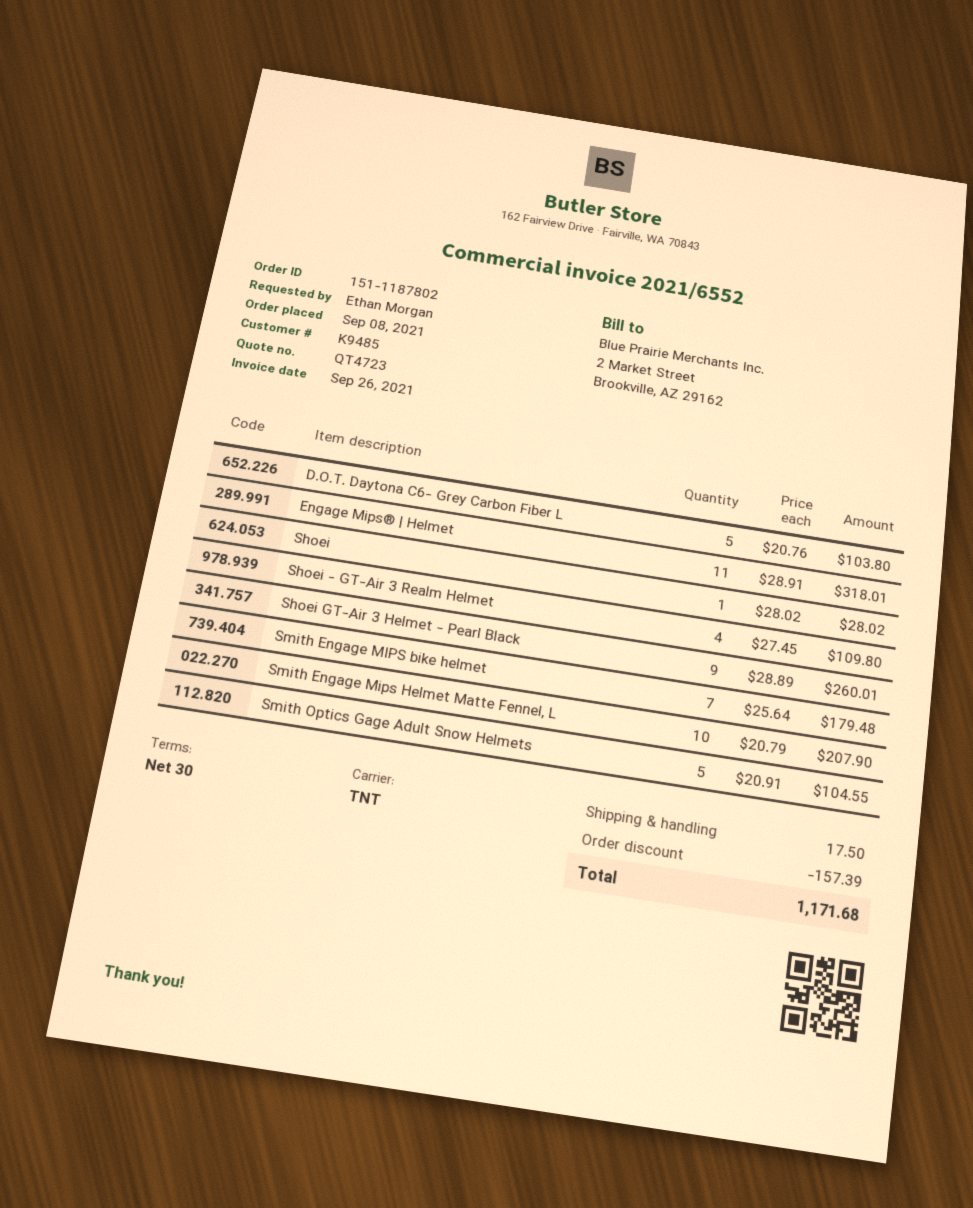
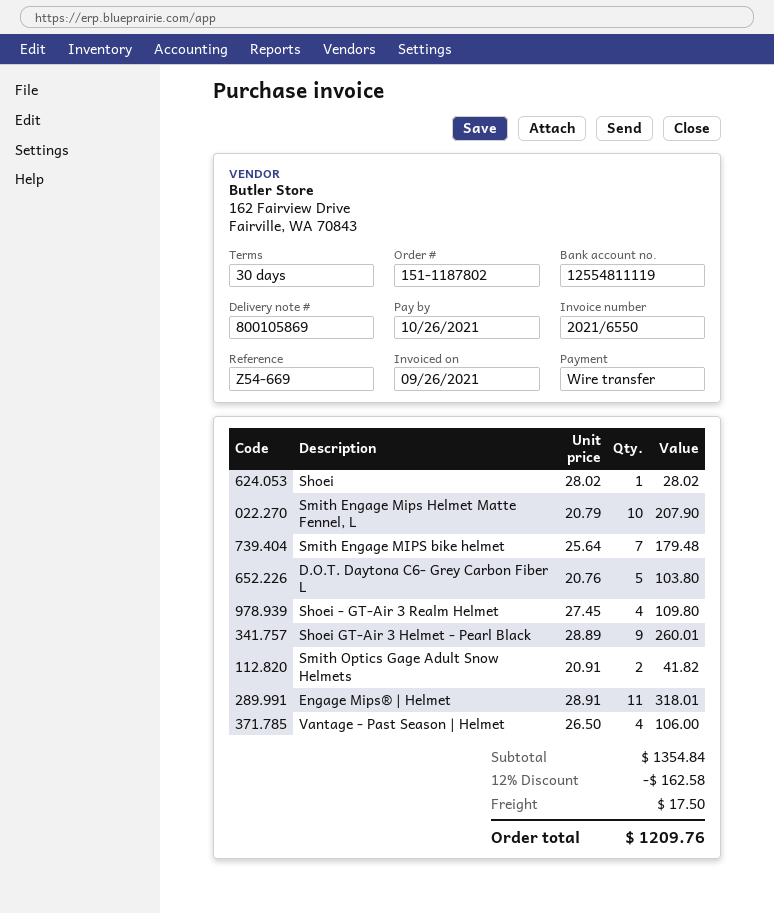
invoice number: 2021/6552 -> 2021/6550
Smith Optics Gage Adult Snow Helmets: 5 x 20.91 = 104.55 -> 2 x 20.91 = 41.82
Vantage - Past Season | Helmet: none -> 4 x 26.50 = 106.00
discount: 157.39 -> 162.58
total: 1171.68 -> 1209.76

